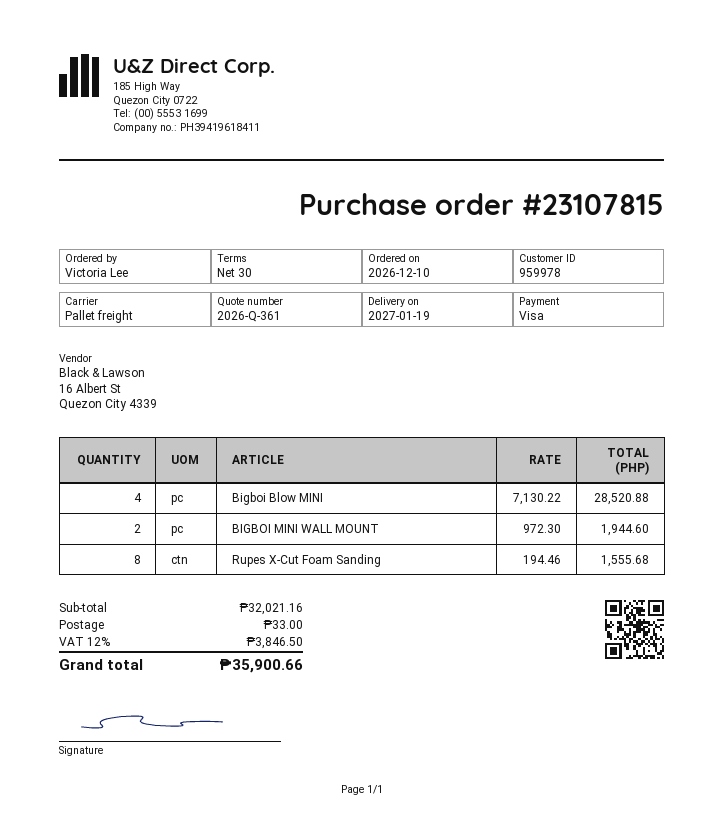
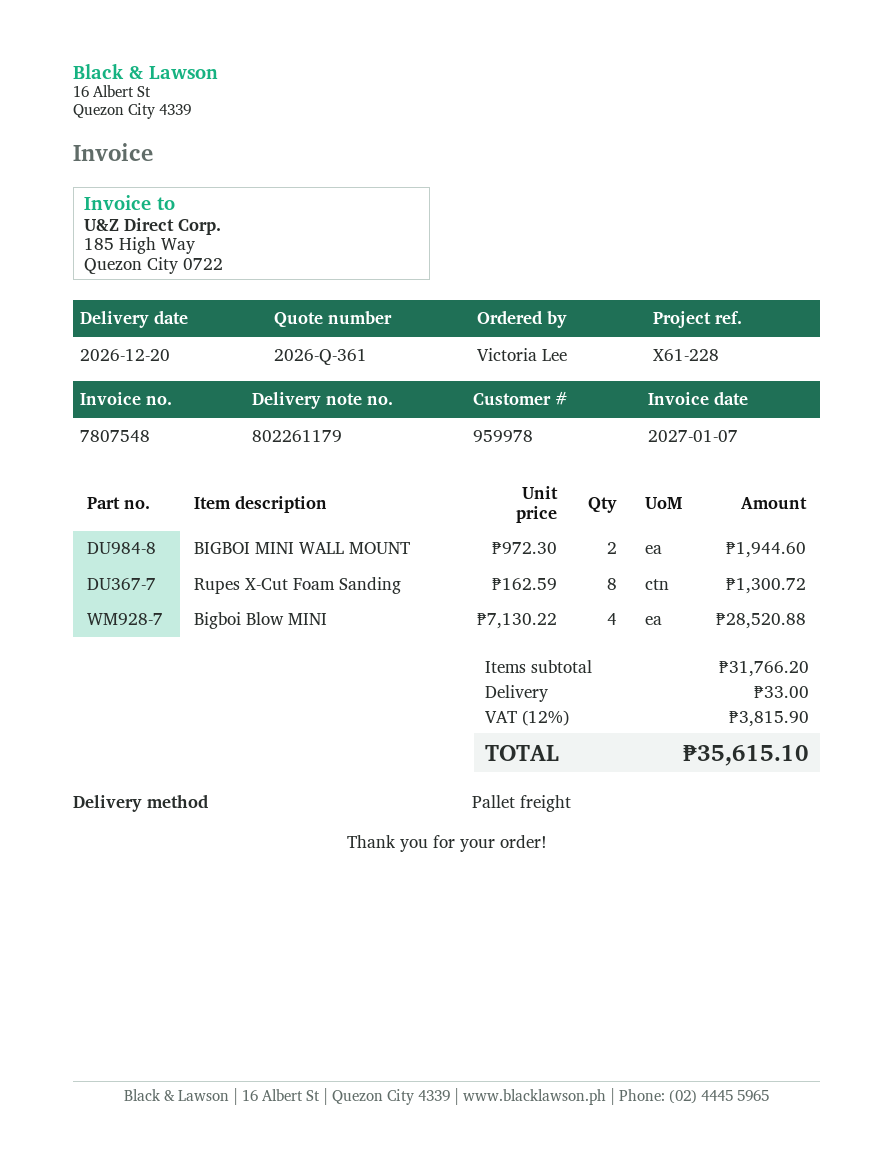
delivery date: 2027-01-19 -> 2026-12-20
Rupes X-Cut Foam Sanding: 8 x 194.46 = 1555.68 -> 8 x 162.59 = 1300.72
subtotal: 32021.16 -> 31766.20
tax: 12% = 3846.50 -> 12% = 3815.90
total: 35900.66 -> 35615.10

